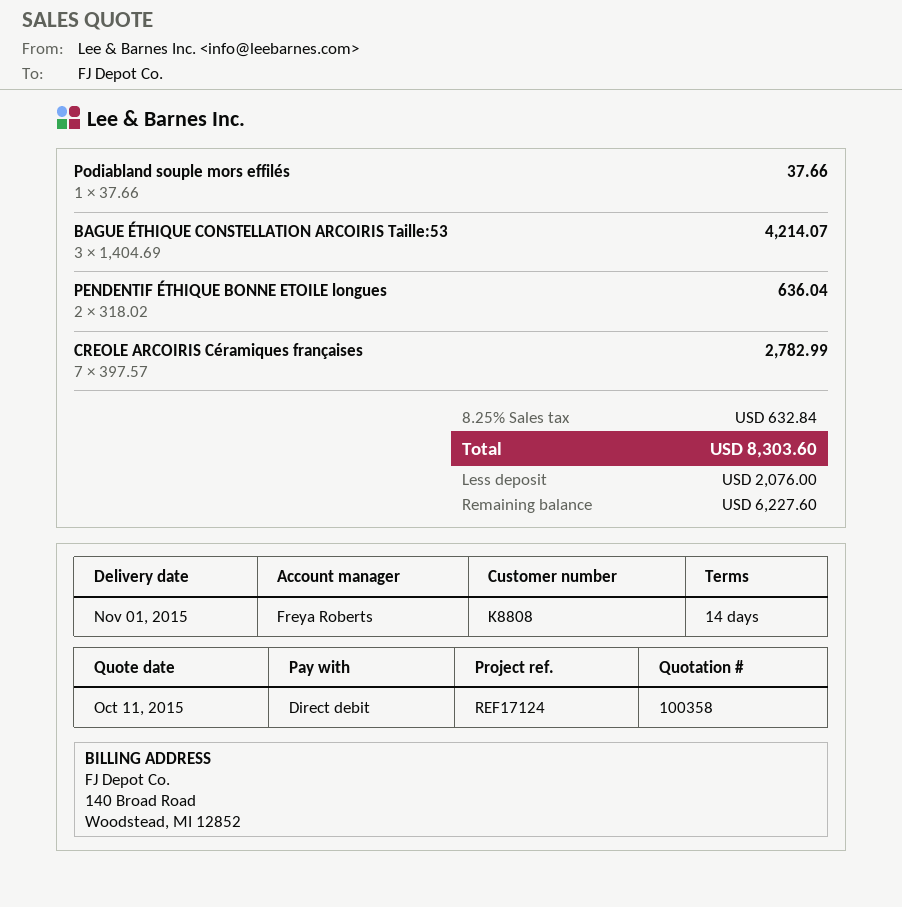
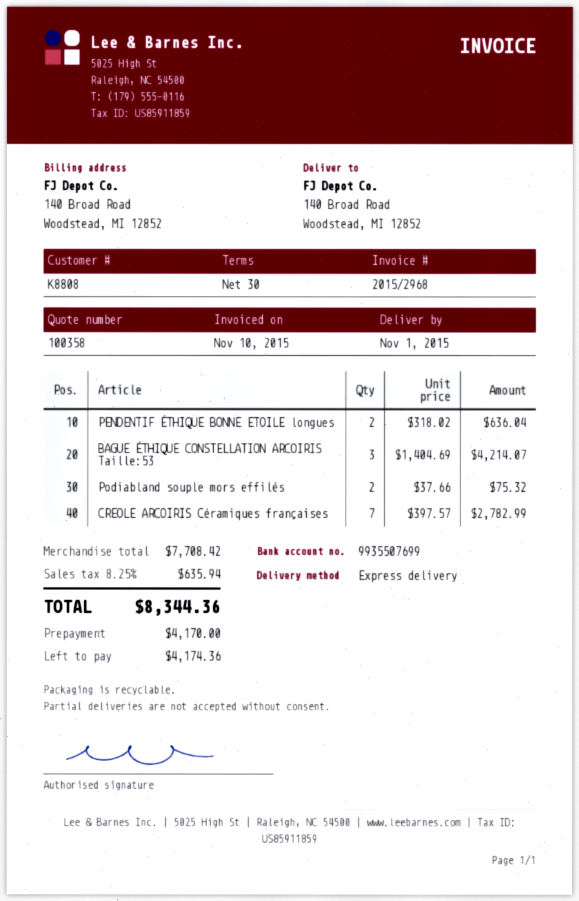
payment terms: 14 days -> 30 days
Podiabland souple mors effilés: 1 x 37.66 = 37.66 -> 2 x 37.66 = 75.32
tax: 8.25% = 632.84 -> 8.25% = 635.94
total: 8303.60 -> 8344.36
deposit: 2076.00 -> 4170.00
balance: 6227.60 -> 4174.36

